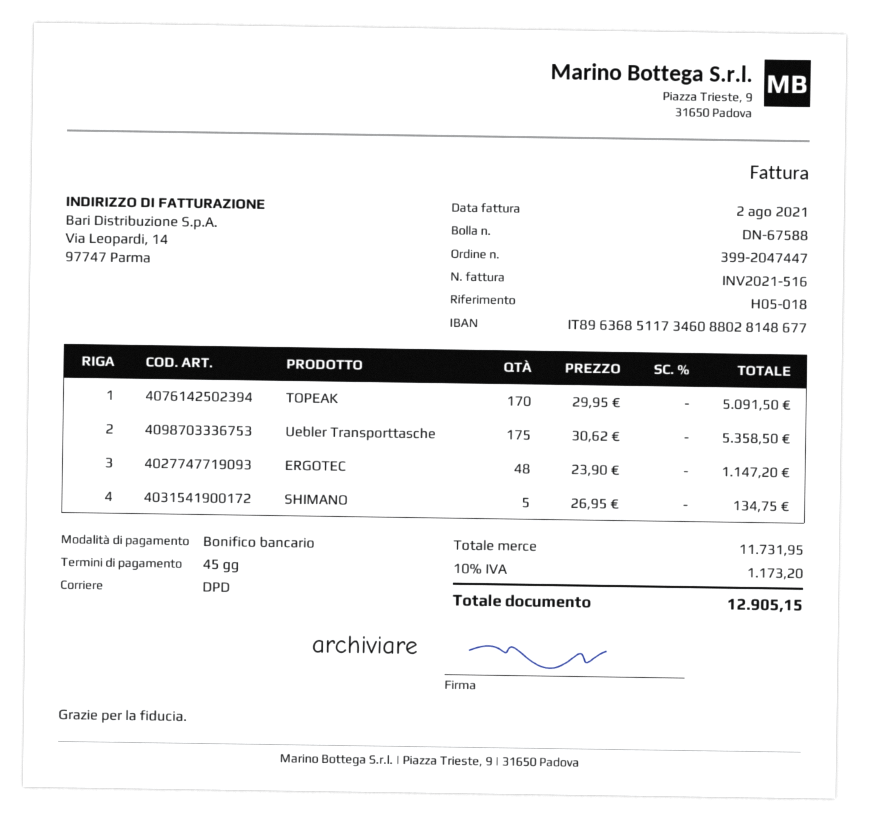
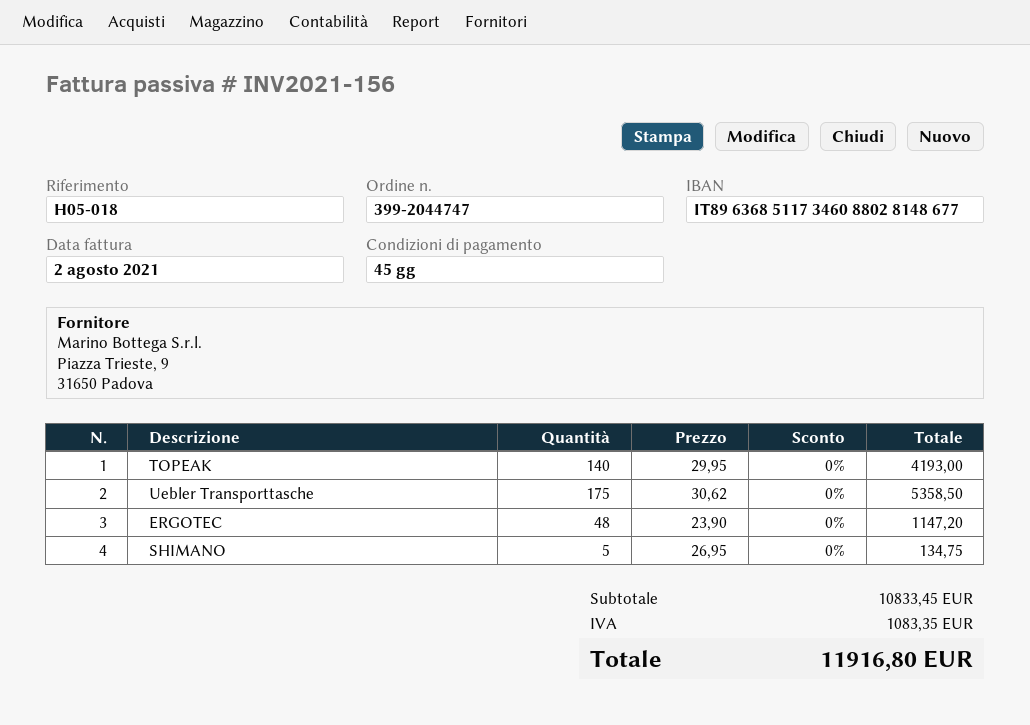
order number: 399-2047447 -> 399-2044747
invoice number: INV2021-516 -> INV2021-156
TOPEAK: 170 x 29.95 = 5091.50 -> 140 x 29.95 = 4193.00
subtotal: 11731.95 -> 10833.45
tax: 1173.20 -> 1083.35
total: 12905.15 -> 11916.80

